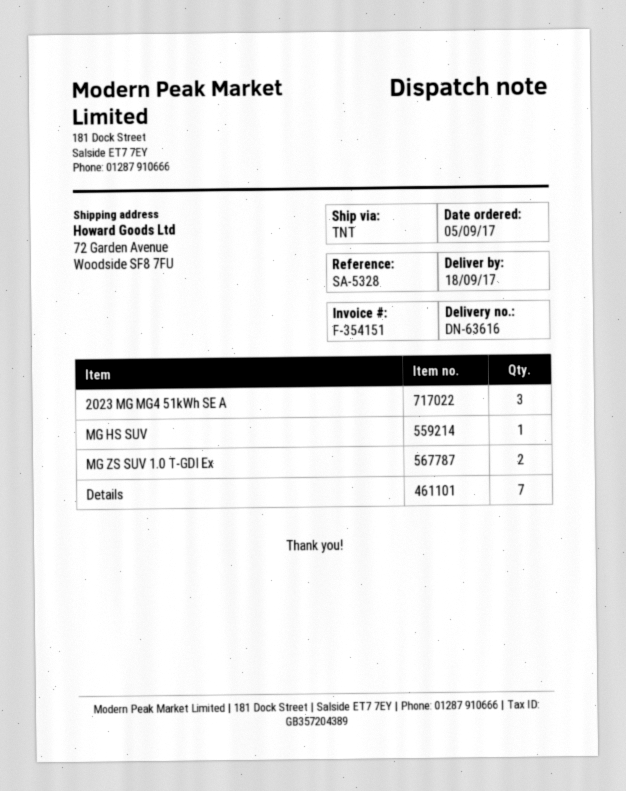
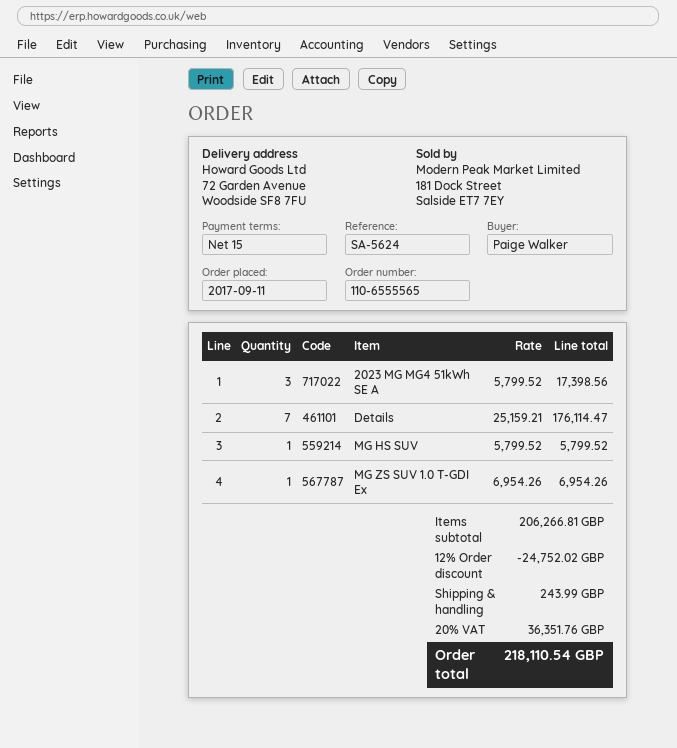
order date: 2017-09-05 -> 2017-09-11
reference: SA-5328 -> SA-5624
MG ZS SUV 1.0 T-GDI Ex: 2 -> 1

